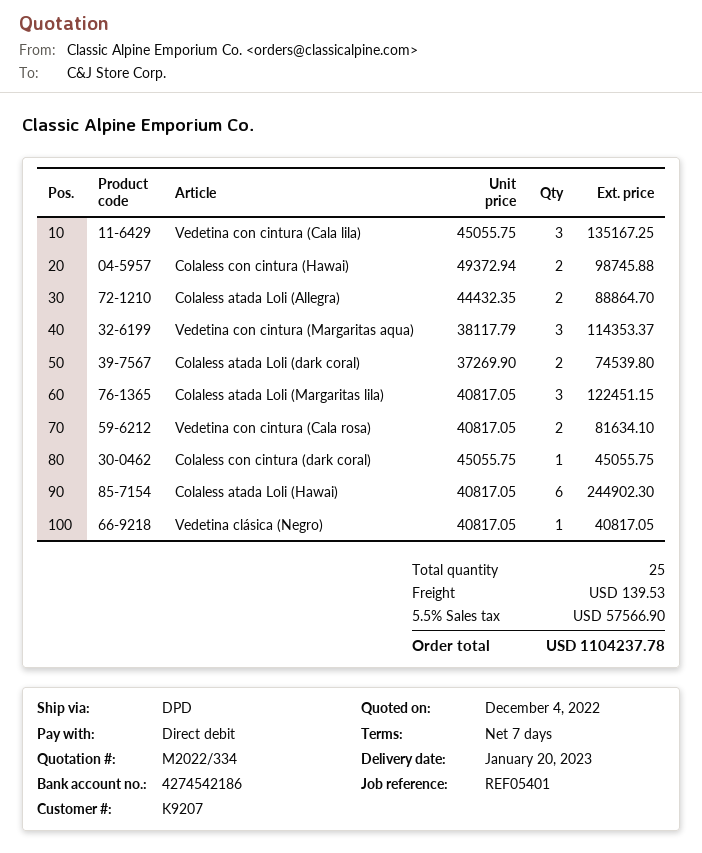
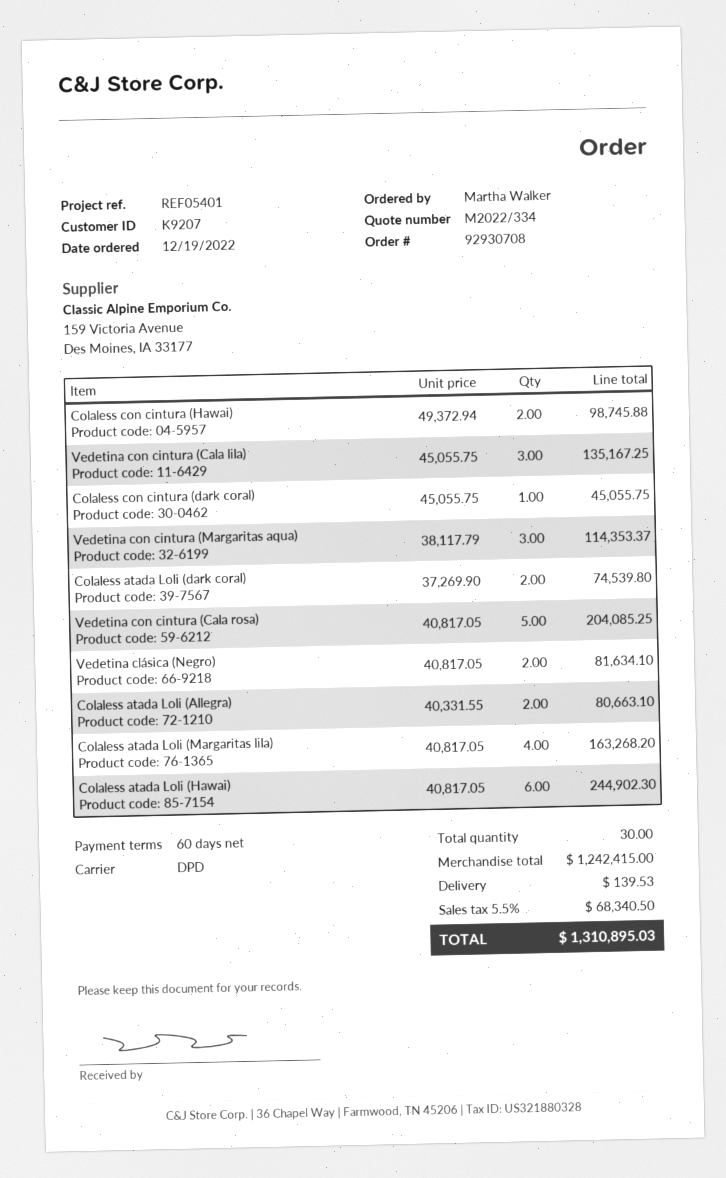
payment terms: 7 days -> 60 days
Colaless atada Loli (Allegra): 2 x 44432.35 = 88864.70 -> 2 x 40331.55 = 80663.10
Colaless atada Loli (Margaritas lila): 3 x 40817.05 = 122451.15 -> 4 x 40817.05 = 163268.20
Vedetina con cintura (Cala rosa): 2 x 40817.05 = 81634.10 -> 5 x 40817.05 = 204085.25
Vedetina clásica (Negro): 1 x 40817.05 = 40817.05 -> 2 x 40817.05 = 81634.10
total quantity: 25 -> 30
tax: 5.5% = 57566.90 -> 5.5% = 68340.50
total: 1104237.78 -> 1310895.03

